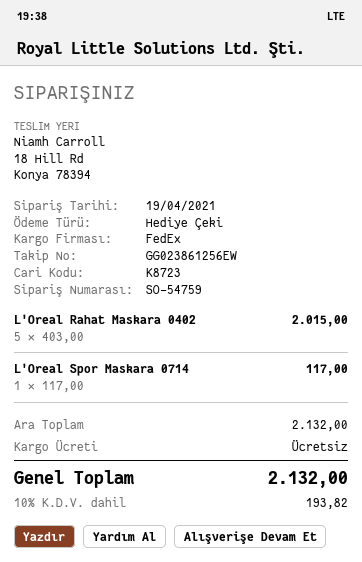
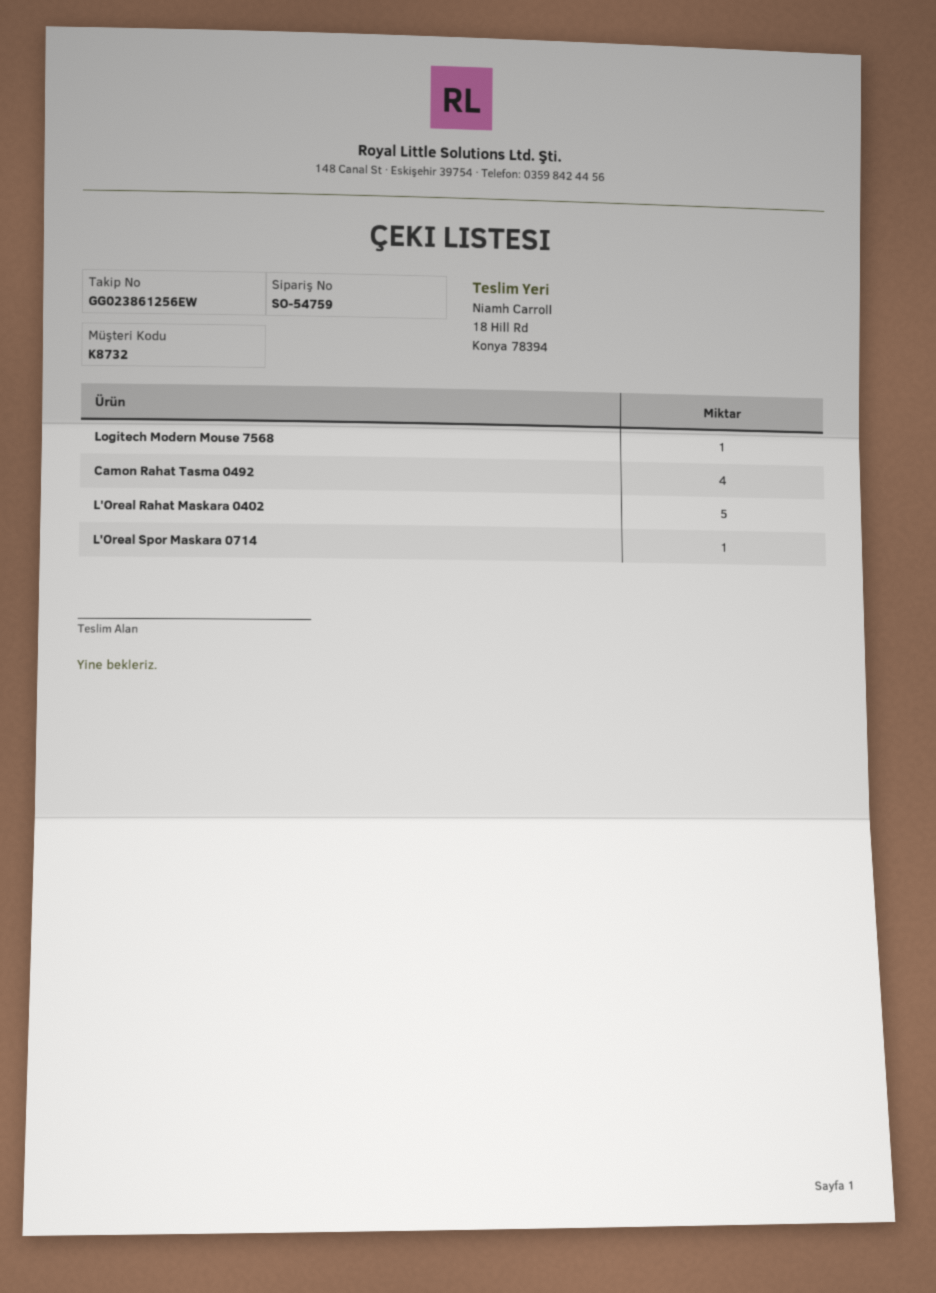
customer number: K8723 -> K8732
Logitech Modern Mouse 7568: none -> 1
Camon Rahat Tasma 0492: none -> 4

